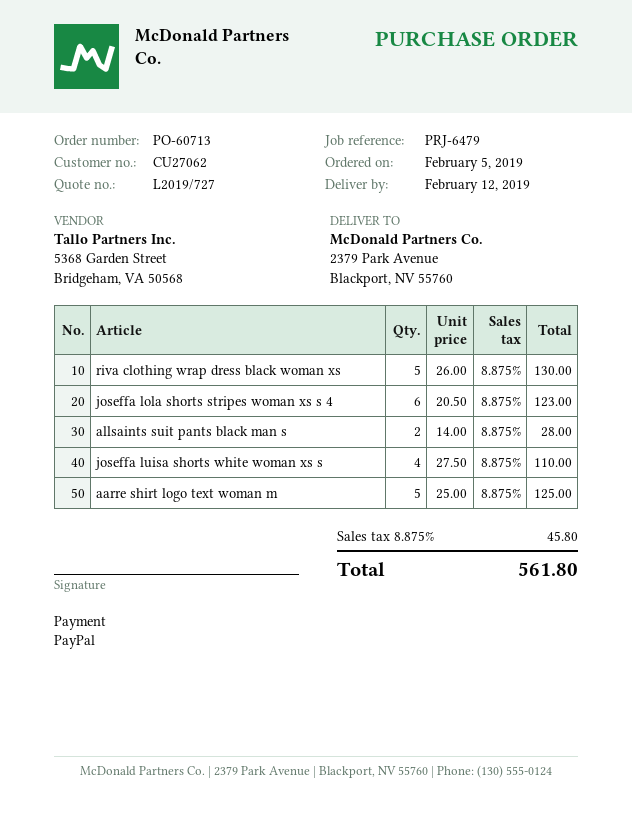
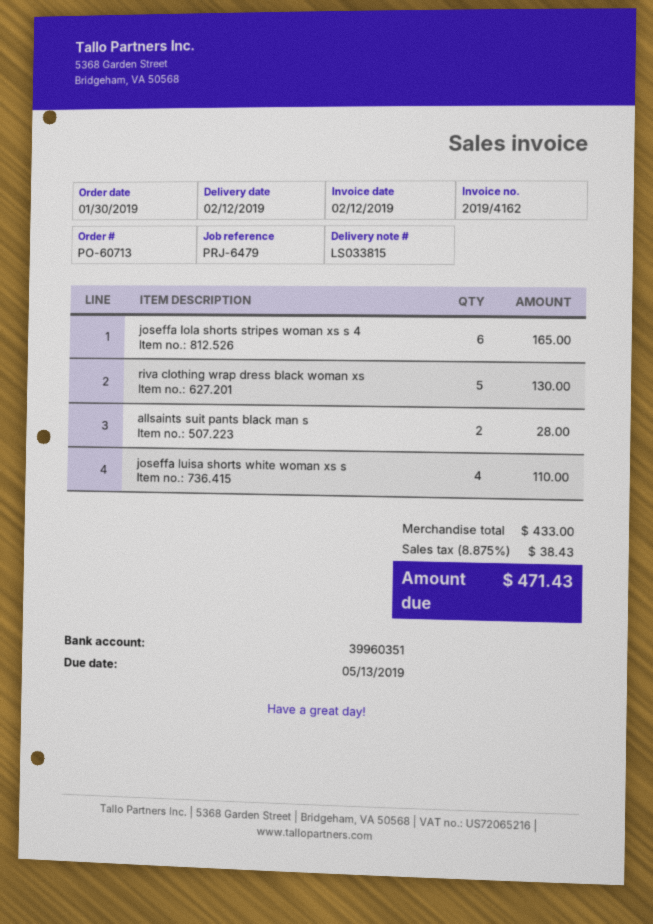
order date: 2019-02-05 -> 2019-01-30
joseffa lola shorts stripes woman xs s 4: 6 for 123.00 -> 6 for 165.00
aarre shirt logo text woman m: 5 for 125.00 -> none
tax: 8.875% = 45.80 -> 8.875% = 38.43
total: 561.80 -> 471.43

